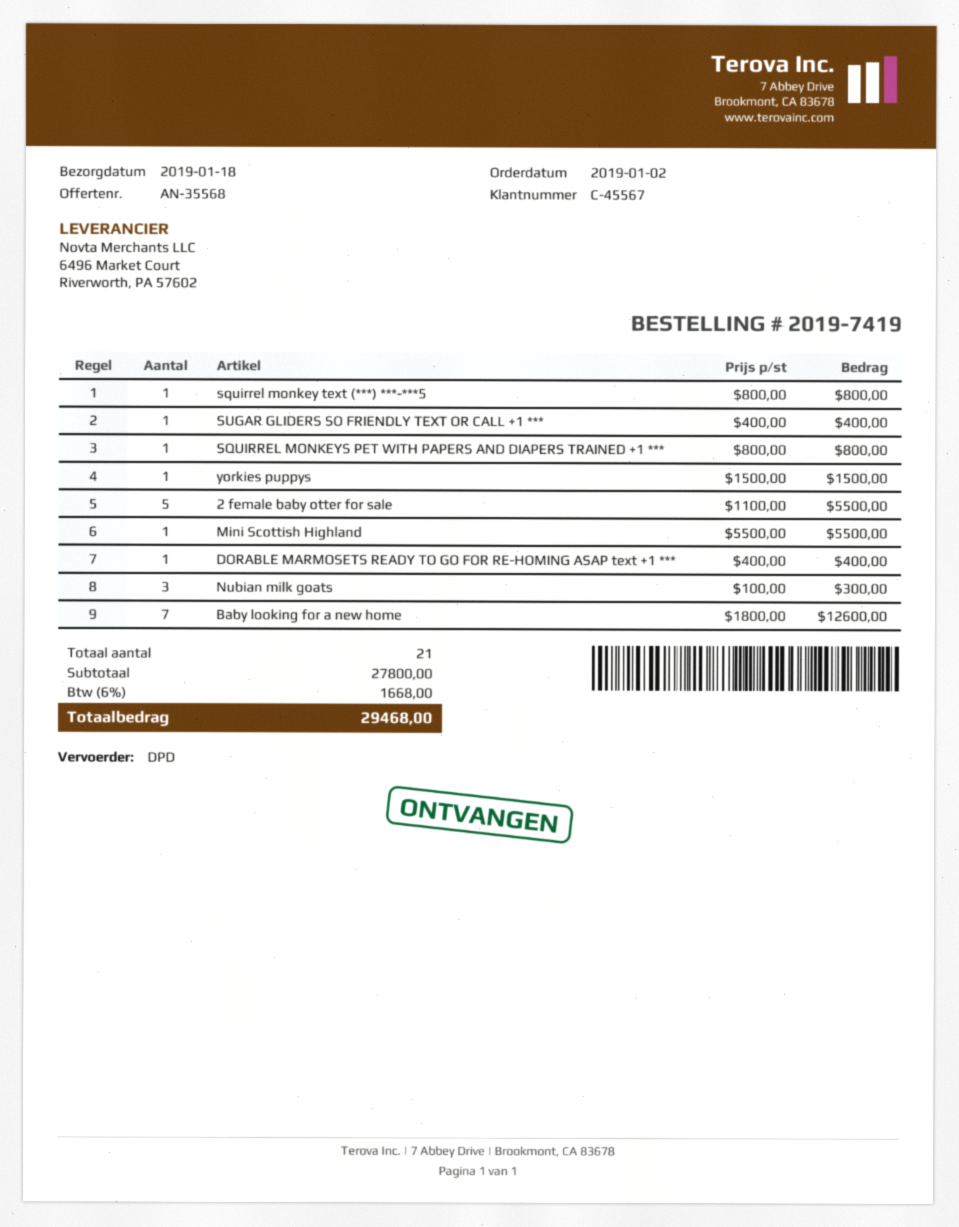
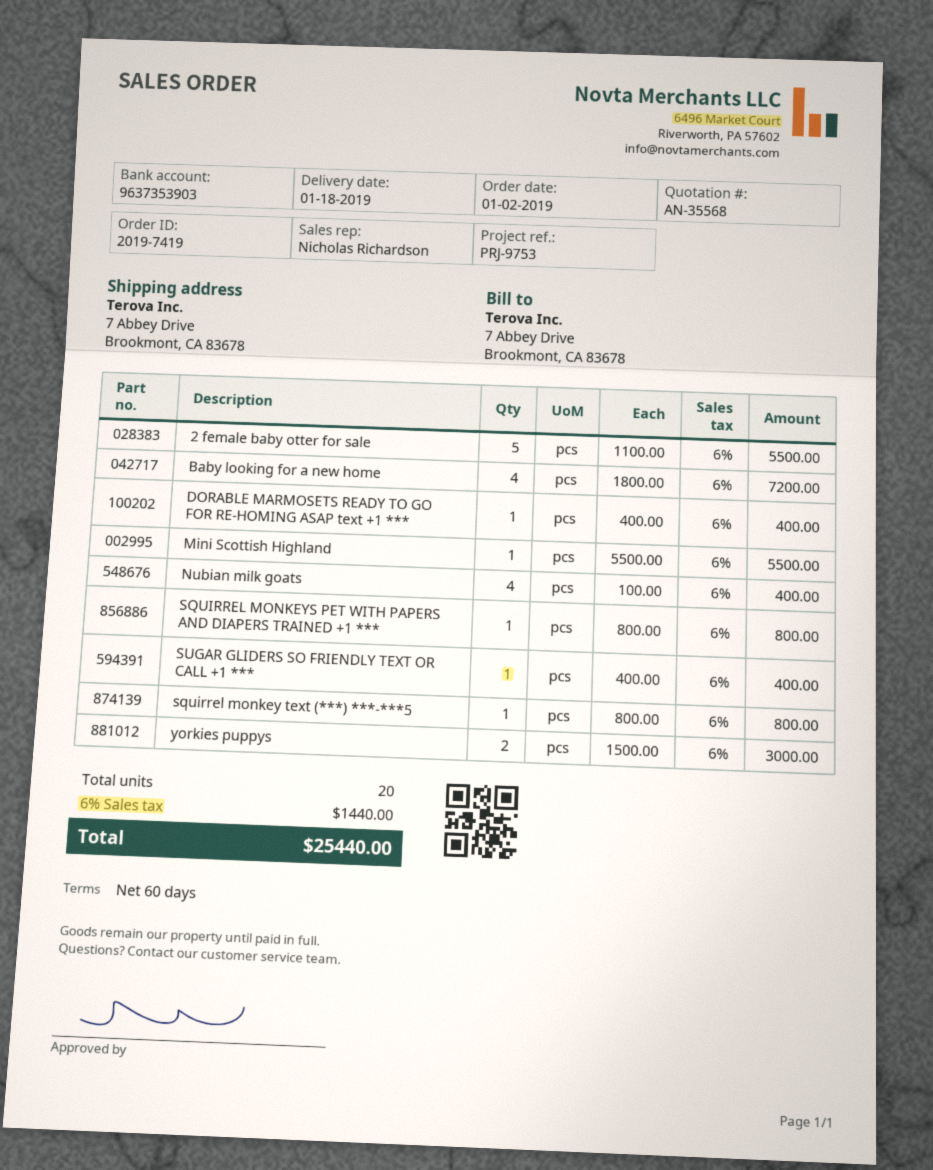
yorkies puppys: 1 x 1500.00 = 1500.00 -> 2 x 1500.00 = 3000.00
Nubian milk goats: 3 x 100.00 = 300.00 -> 4 x 100.00 = 400.00
Baby looking for a new home: 7 x 1800.00 = 12600.00 -> 4 x 1800.00 = 7200.00
total quantity: 21 -> 20
tax: 6% = 1668.00 -> 6% = 1440.00
total: 29468.00 -> 25440.00

